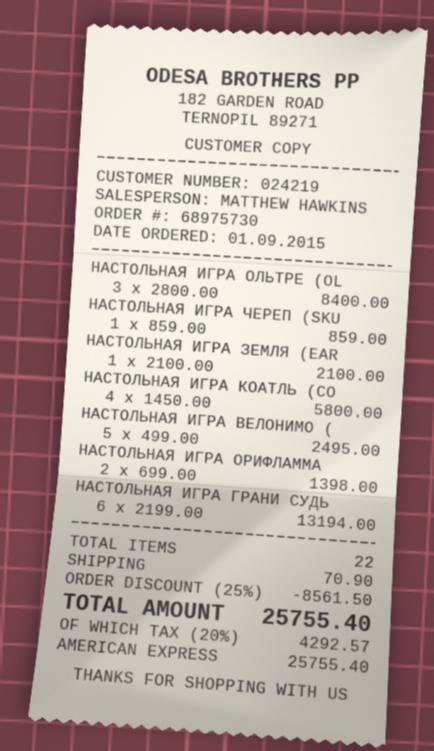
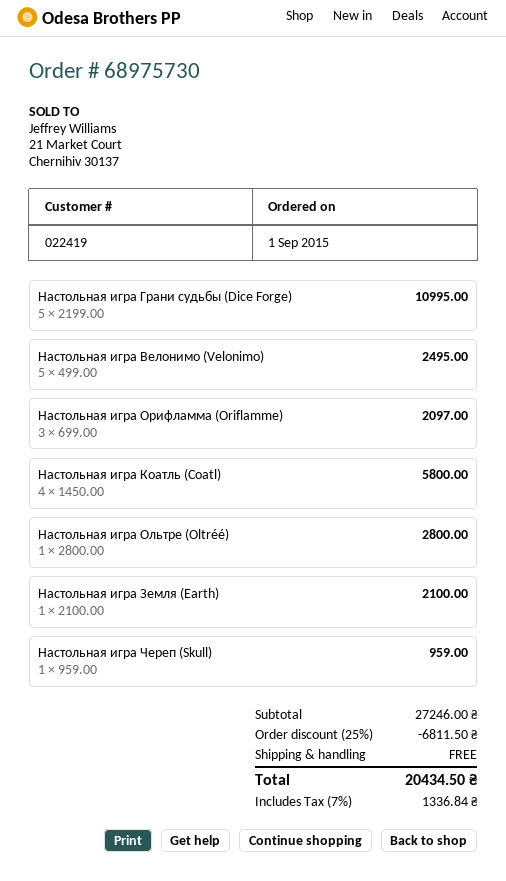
customer number: 024219 -> 022419
НАСТОЛЬНАЯ ИГРА ОЛЬТРЕ (OL: 3 x 2800.00 = 8400.00 -> 1 x 2800.00 = 2800.00
НАСТОЛЬНАЯ ИГРА ЧЕРЕП (SKU: 1 x 859.00 = 859.00 -> 1 x 959.00 = 959.00
НАСТОЛЬНАЯ ИГРА ОРИФЛАММА: 2 x 699.00 = 1398.00 -> 3 x 699.00 = 2097.00
НАСТОЛЬНАЯ ИГРА ГРАНИ СУДЬ: 6 x 2199.00 = 13194.00 -> 5 x 2199.00 = 10995.00
discount: 25% = 8561.50 -> 25% = 6811.50
shipping: 70.90 -> 0.00
tax: 20% = 4292.57 -> 7% = 1336.84
total: 25755.40 -> 20434.50

